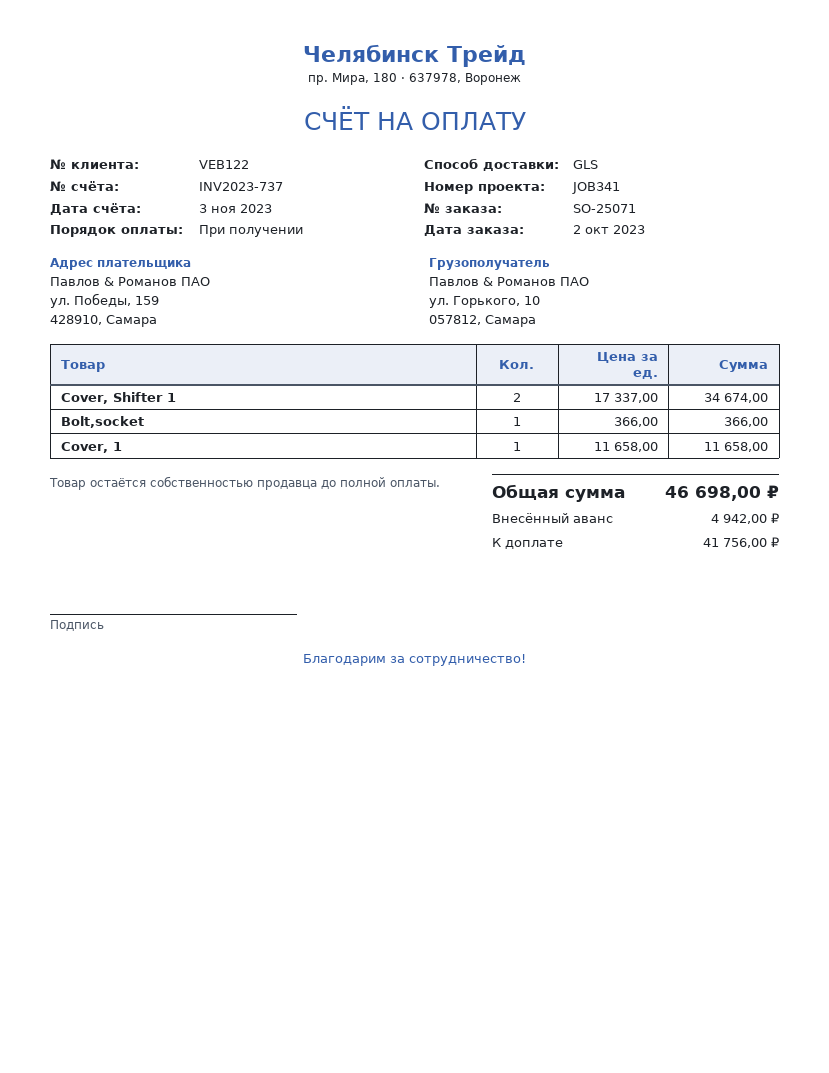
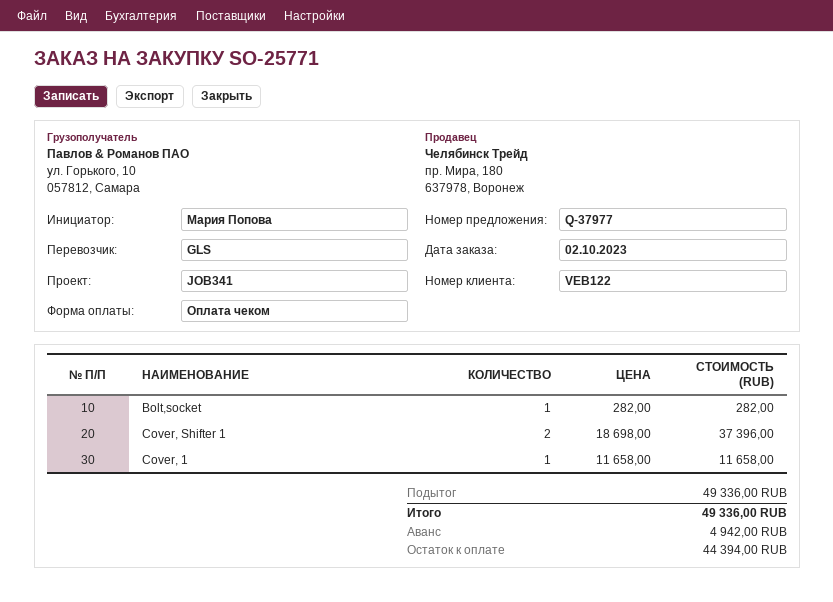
order number: SO-25071 -> SO-25771
Cover, Shifter 1: 2 x 17337.00 = 34674.00 -> 2 x 18698.00 = 37396.00
Bolt,socket: 1 x 366.00 = 366.00 -> 1 x 282.00 = 282.00
total: 46698.00 -> 49336.00
balance: 41756.00 -> 44394.00

